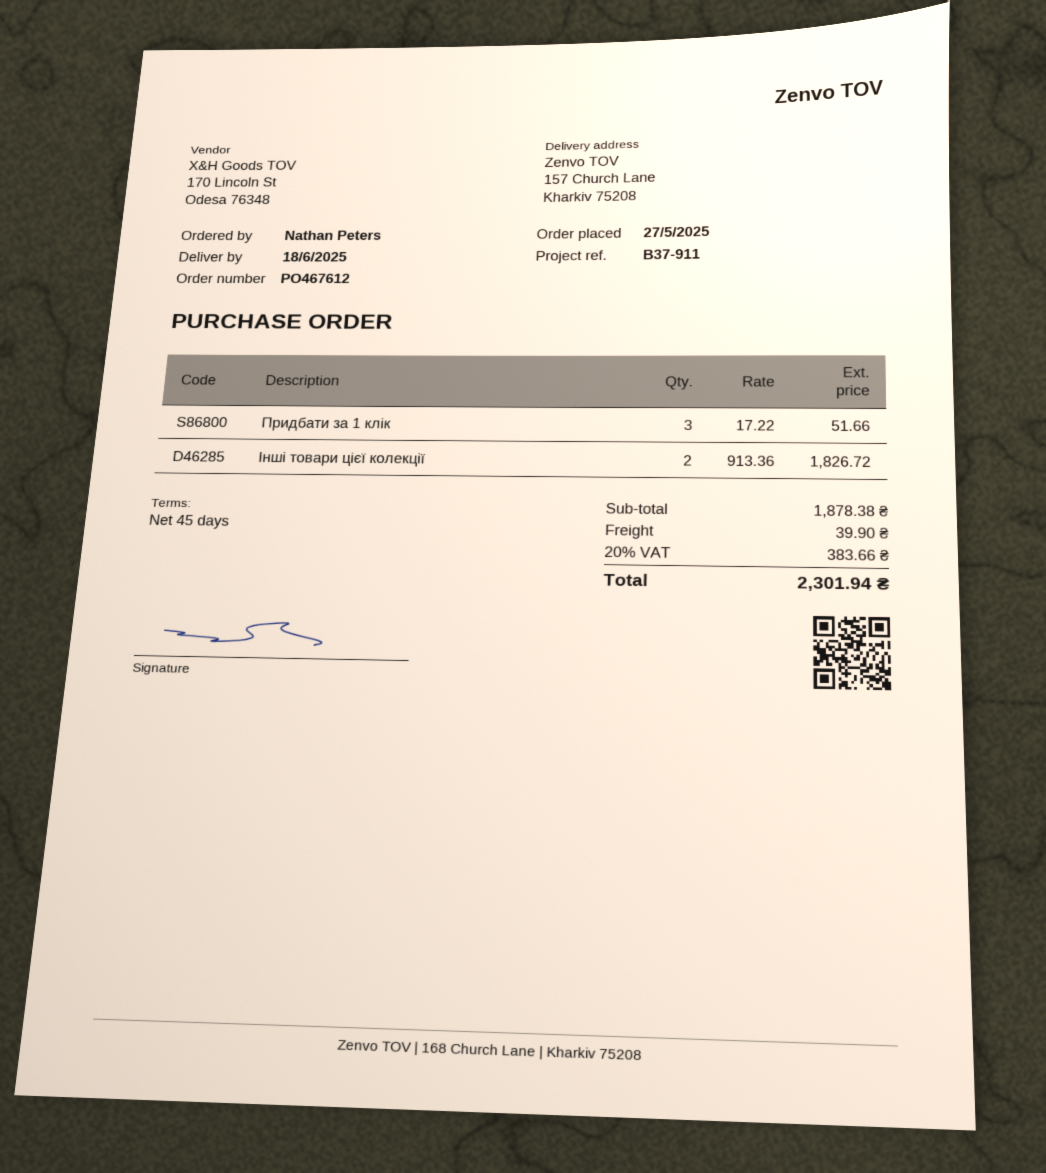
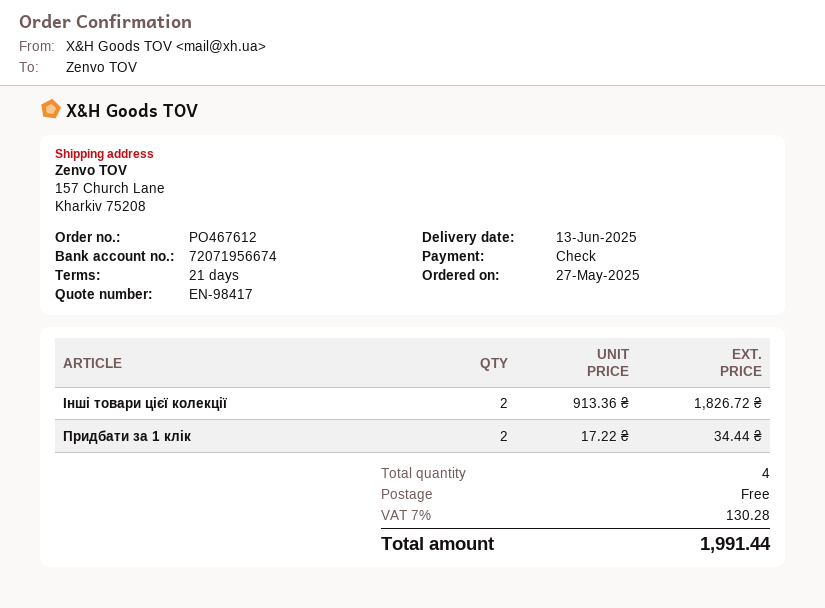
delivery date: 2025-06-18 -> 2025-06-13
payment terms: 45 days -> 21 days
Придбати за 1 клік: 3 x 17.22 = 51.66 -> 2 x 17.22 = 34.44
shipping: 39.90 -> 0.00
tax: 20% = 383.66 -> 7% = 130.28
total: 2301.94 -> 1991.44

